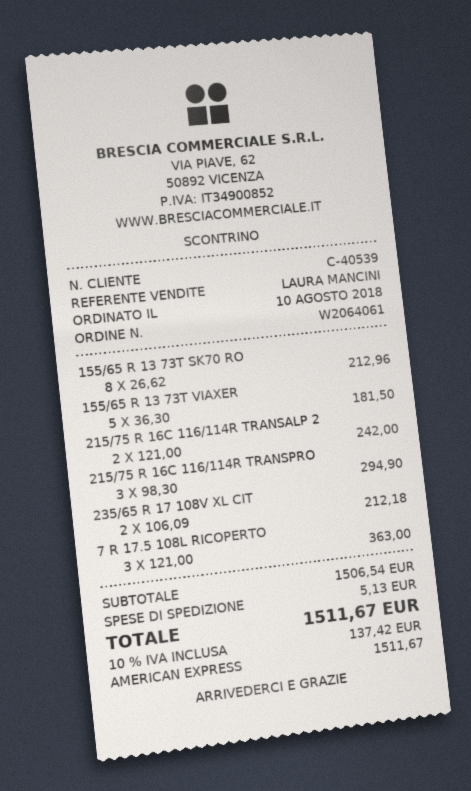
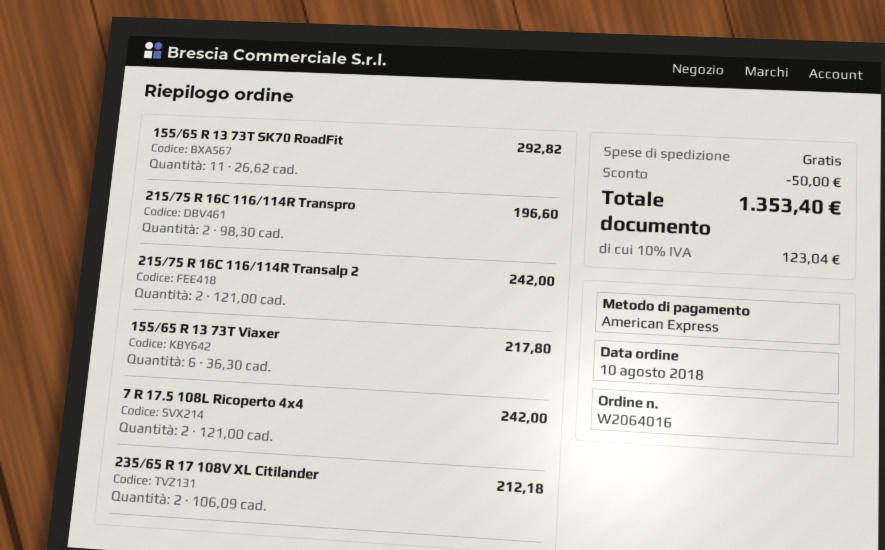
order number: W2064061 -> W2064016
155/65 R 13 73T SK70 RO: 8 x 26.62 = 212.96 -> 11 x 26.62 = 292.82
155/65 R 13 73T VIAXER: 5 x 36.30 = 181.50 -> 6 x 36.30 = 217.80
215/75 R 16C 116/114R TRANSPRO: 3 x 98.30 = 294.90 -> 2 x 98.30 = 196.60
7 R 17.5 108L RICOPERTO: 3 x 121.00 = 363.00 -> 2 x 121.00 = 242.00
discount: none -> 50.00
shipping: 5.13 -> 0.00
tax: 10% = 137.42 -> 10% = 123.04
total: 1511.67 -> 1353.40

